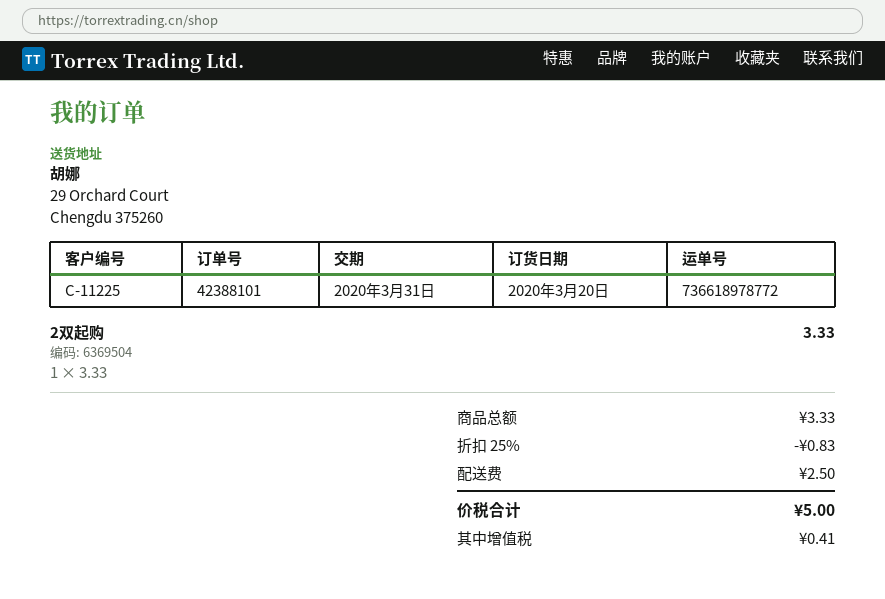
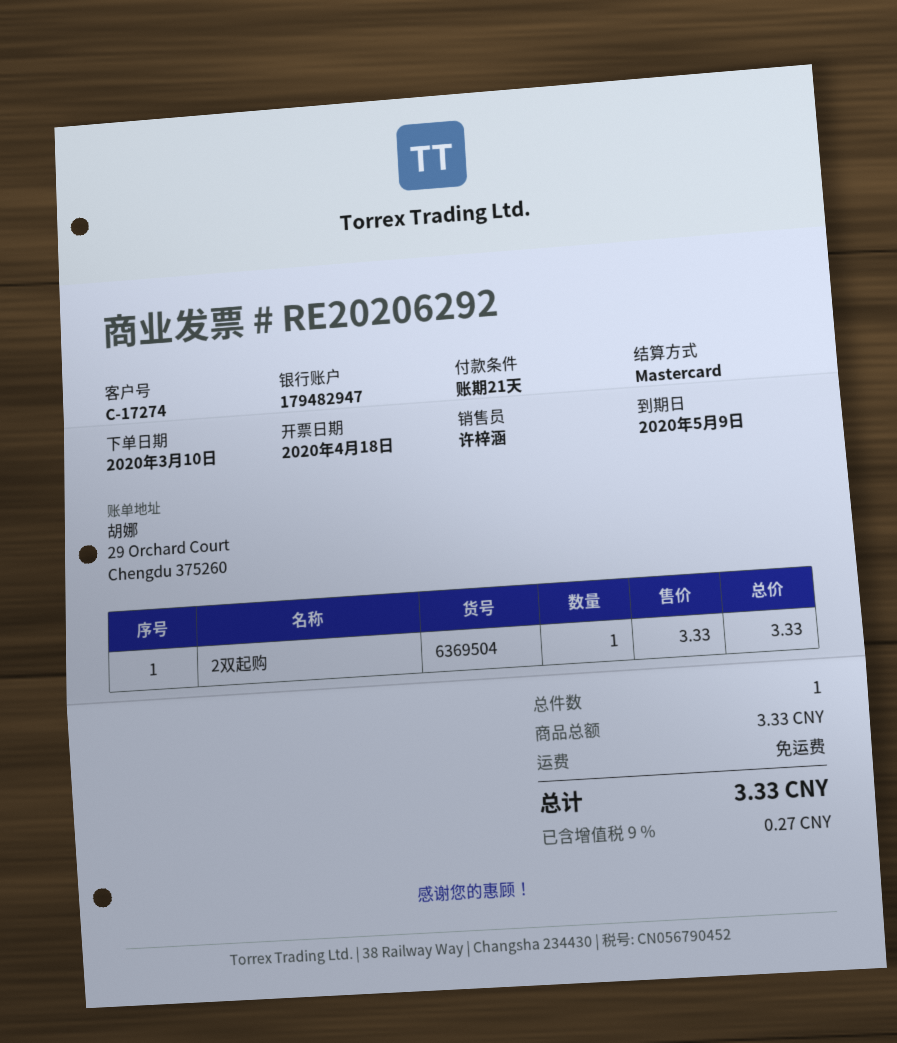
order date: 2020-03-20 -> 2020-03-10
customer number: C-11225 -> C-17274
discount: 25% = 0.83 -> none
shipping: 2.50 -> 0.00
tax: 0.41 -> 0.27
total: 5.00 -> 3.33

